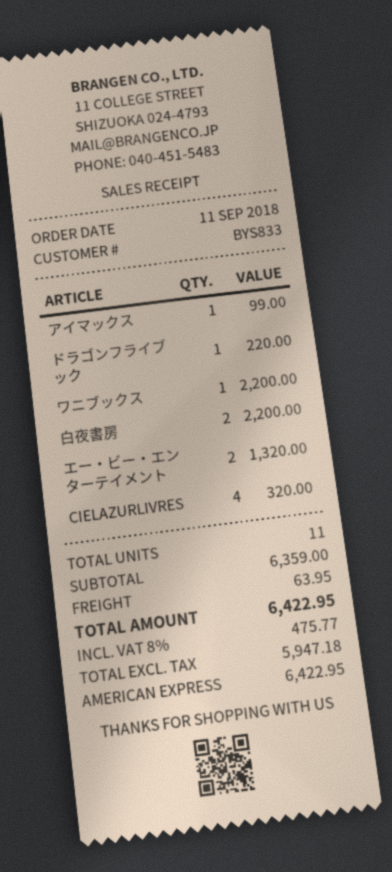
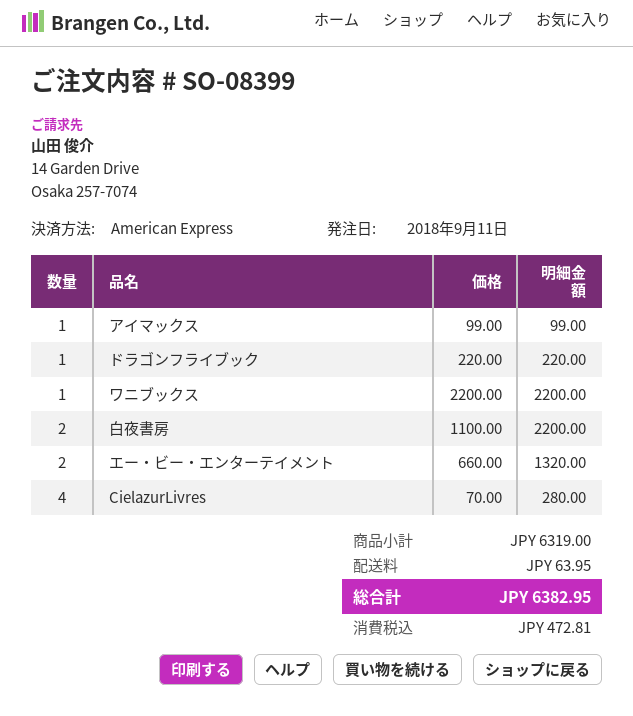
CIELAZURLIVRES: 4 for 320.00 -> 4 for 280.00
subtotal: 6359.00 -> 6319.00
tax: 475.77 -> 472.81
total: 6422.95 -> 6382.95

